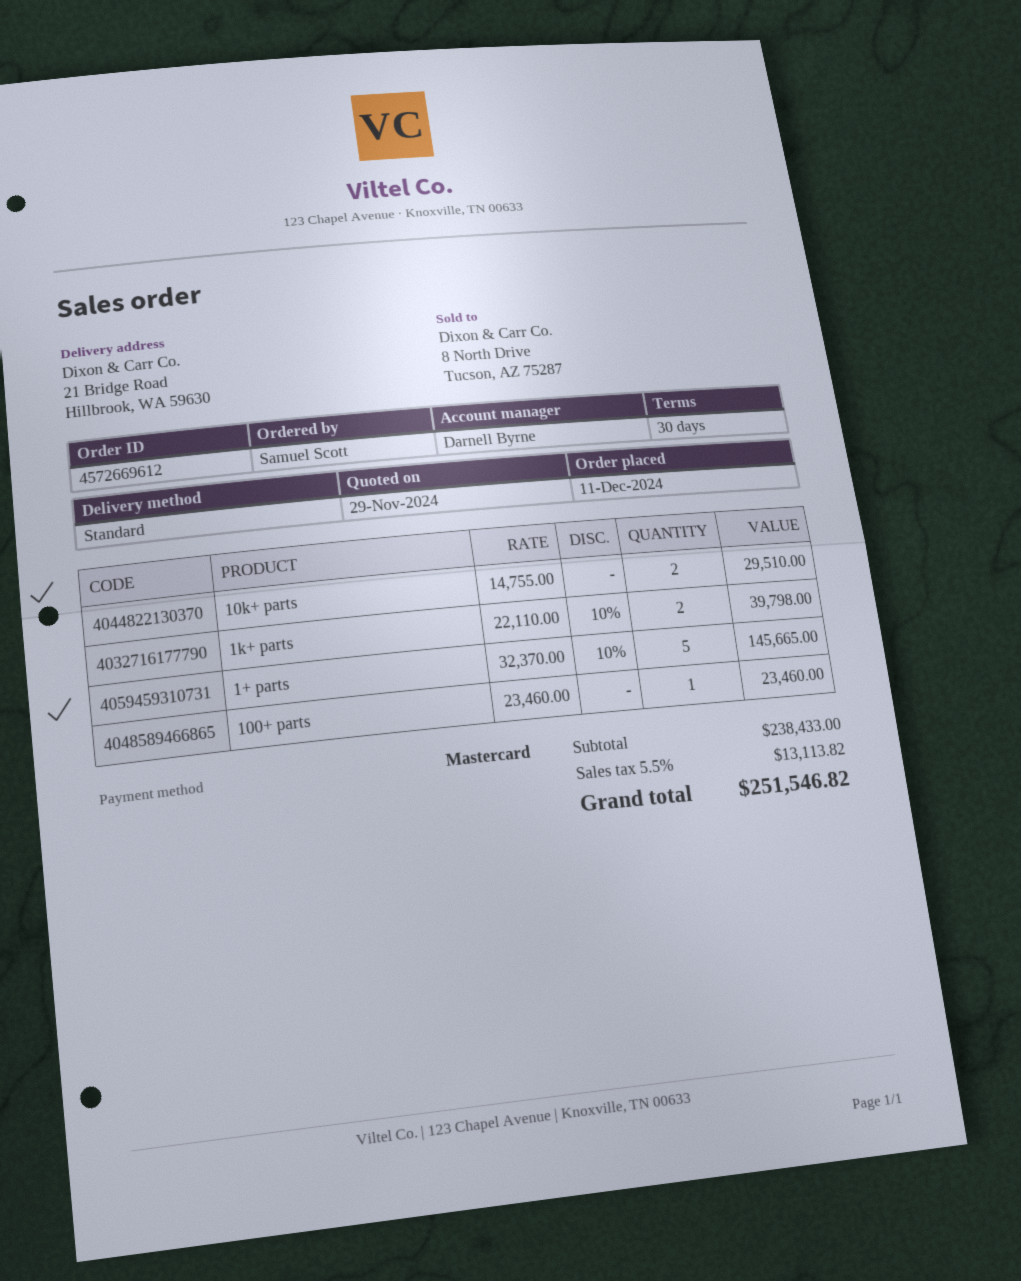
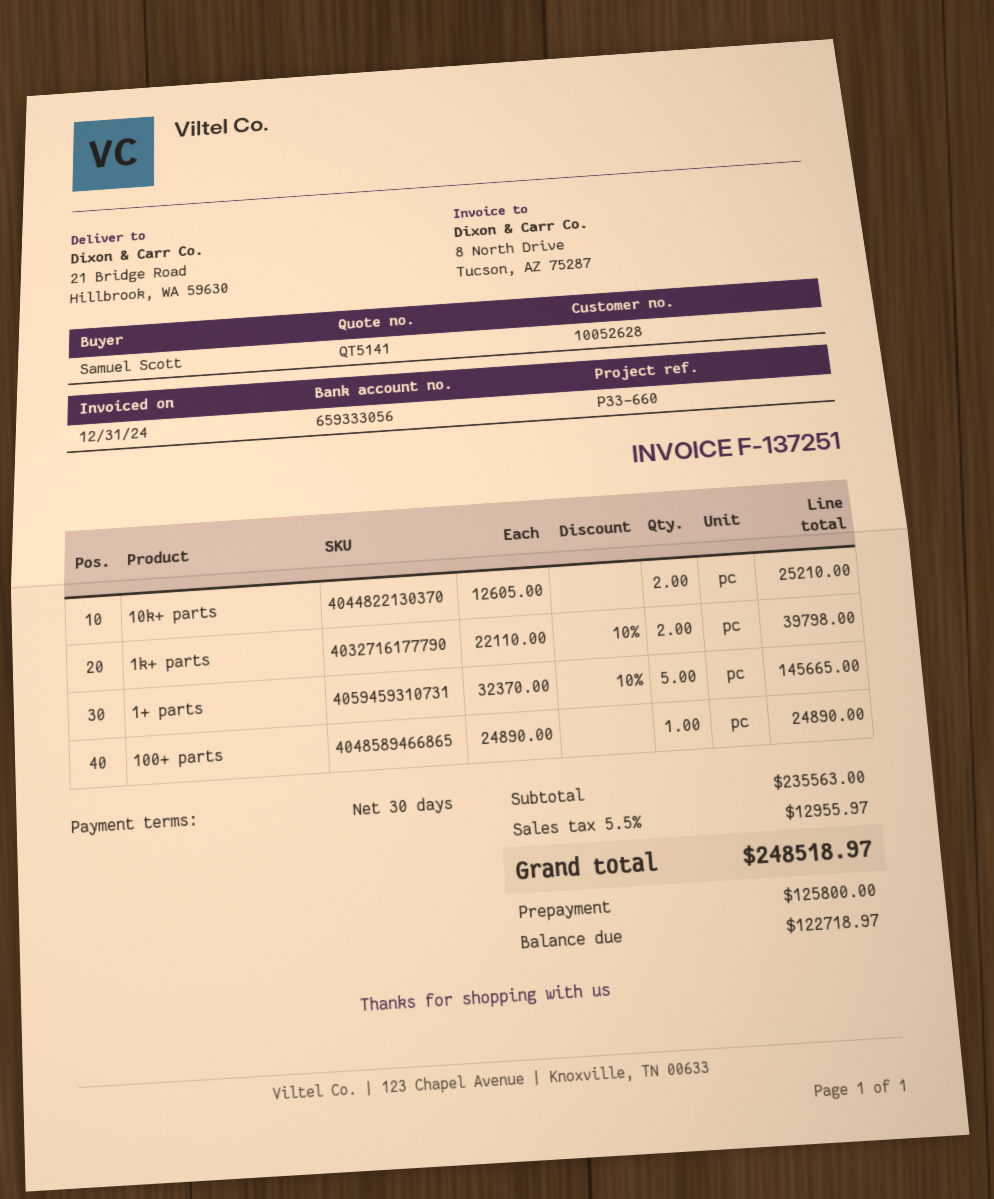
10k+ parts: 2 x 14755.00 = 29510.00 -> 2 x 12605.00 = 25210.00
100+ parts: 1 x 23460.00 = 23460.00 -> 1 x 24890.00 = 24890.00
subtotal: 238433.00 -> 235563.00
tax: 5.5% = 13113.82 -> 5.5% = 12955.97
total: 251546.82 -> 248518.97

